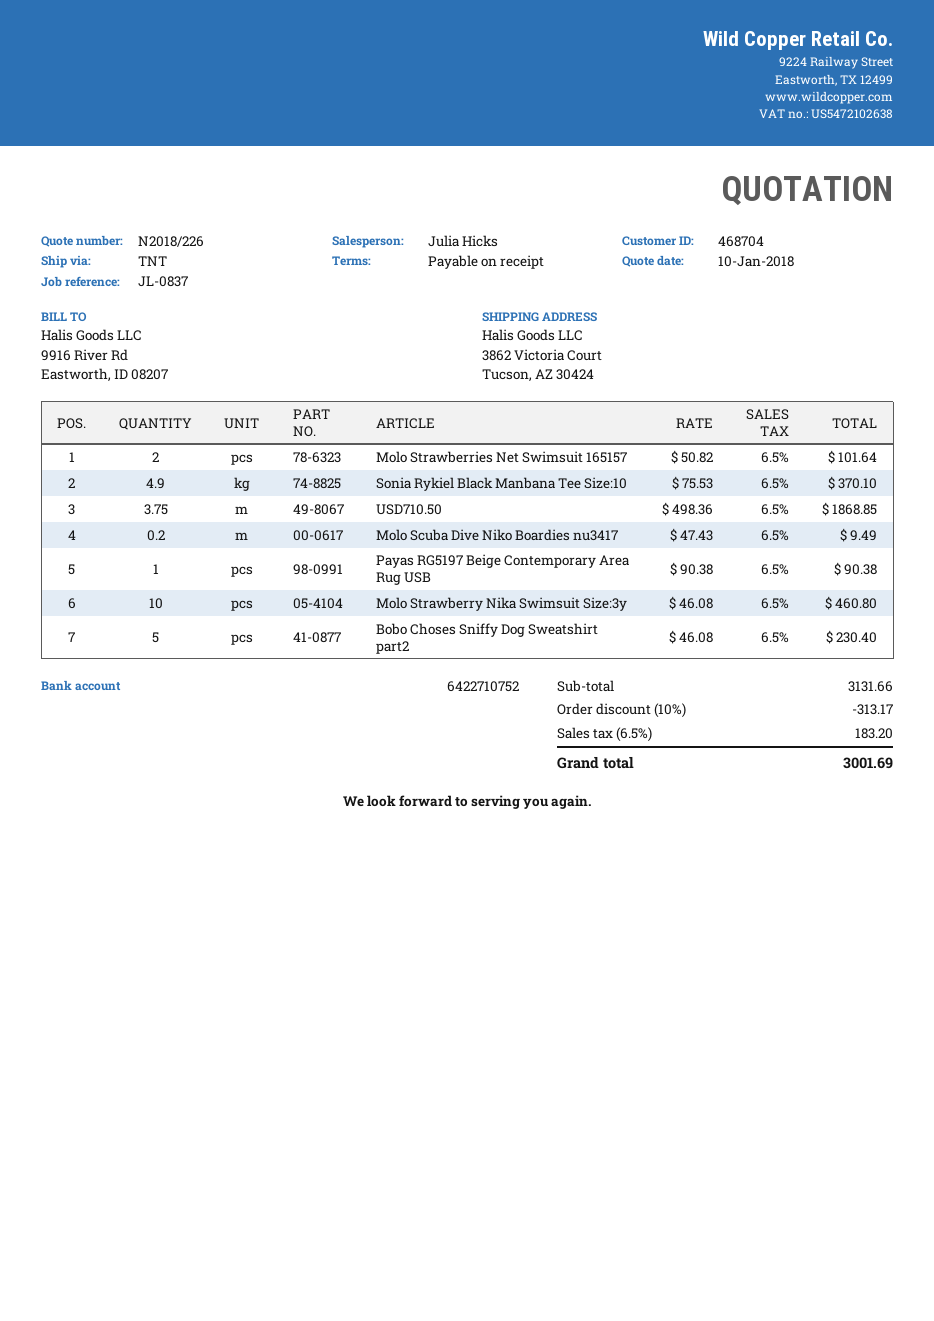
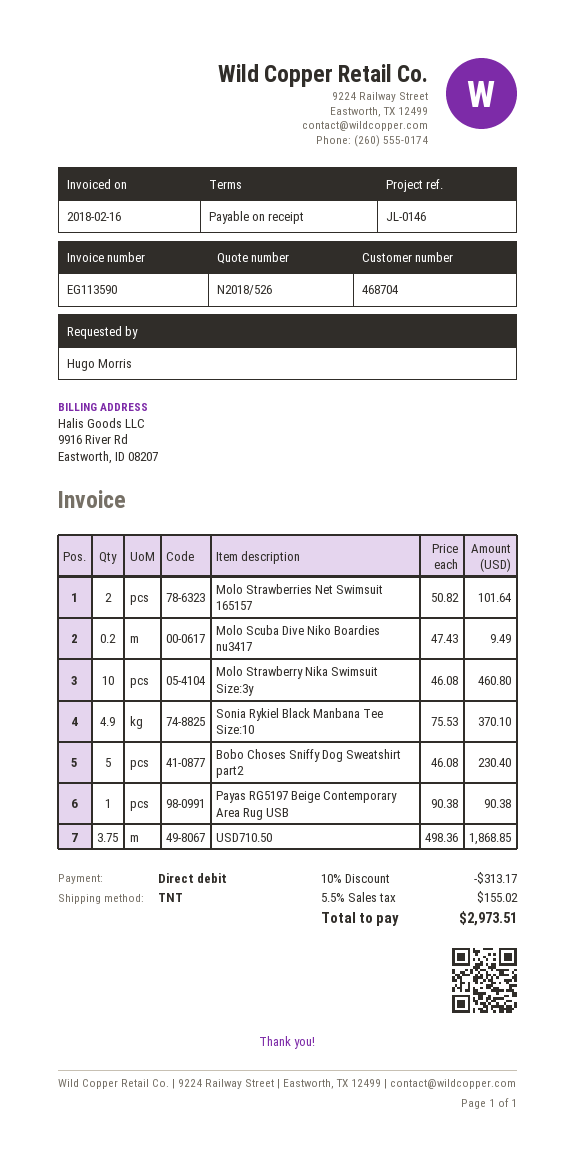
quote number: N2018/226 -> N2018/526
reference: JL-0837 -> JL-0146
tax: 6.5% = 183.20 -> 5.5% = 155.02
total: 3001.69 -> 2973.51

